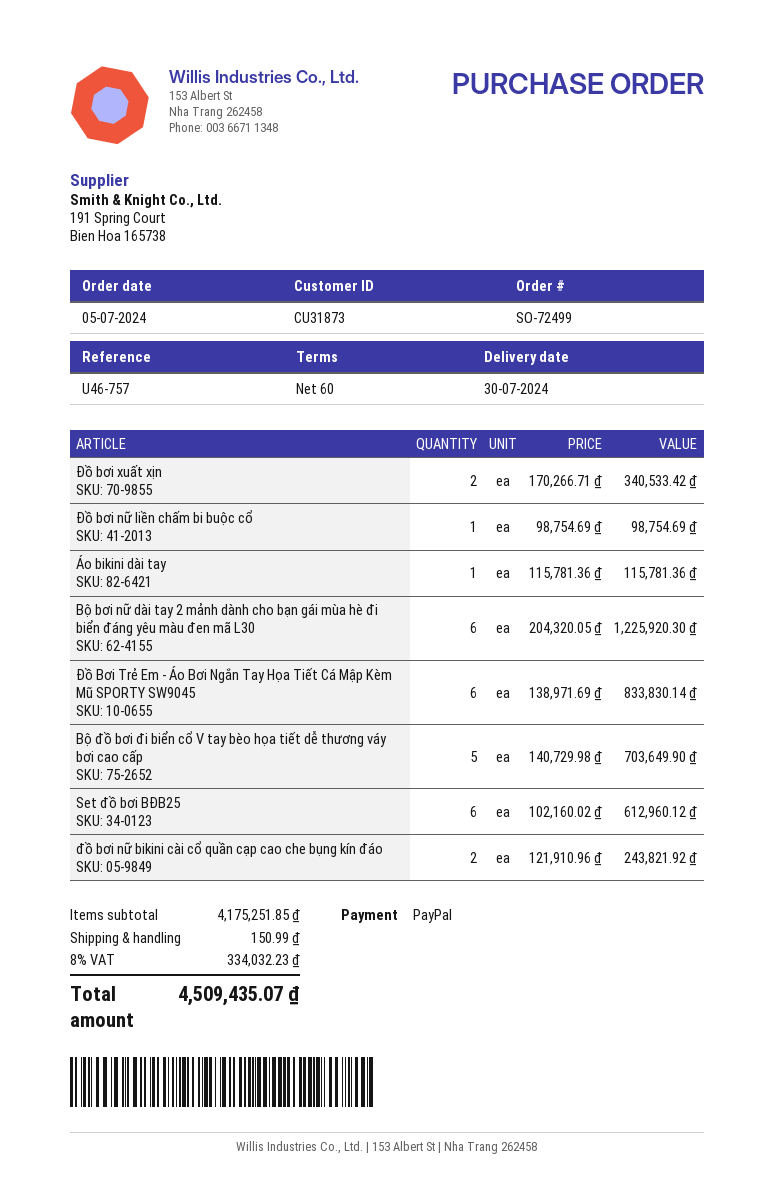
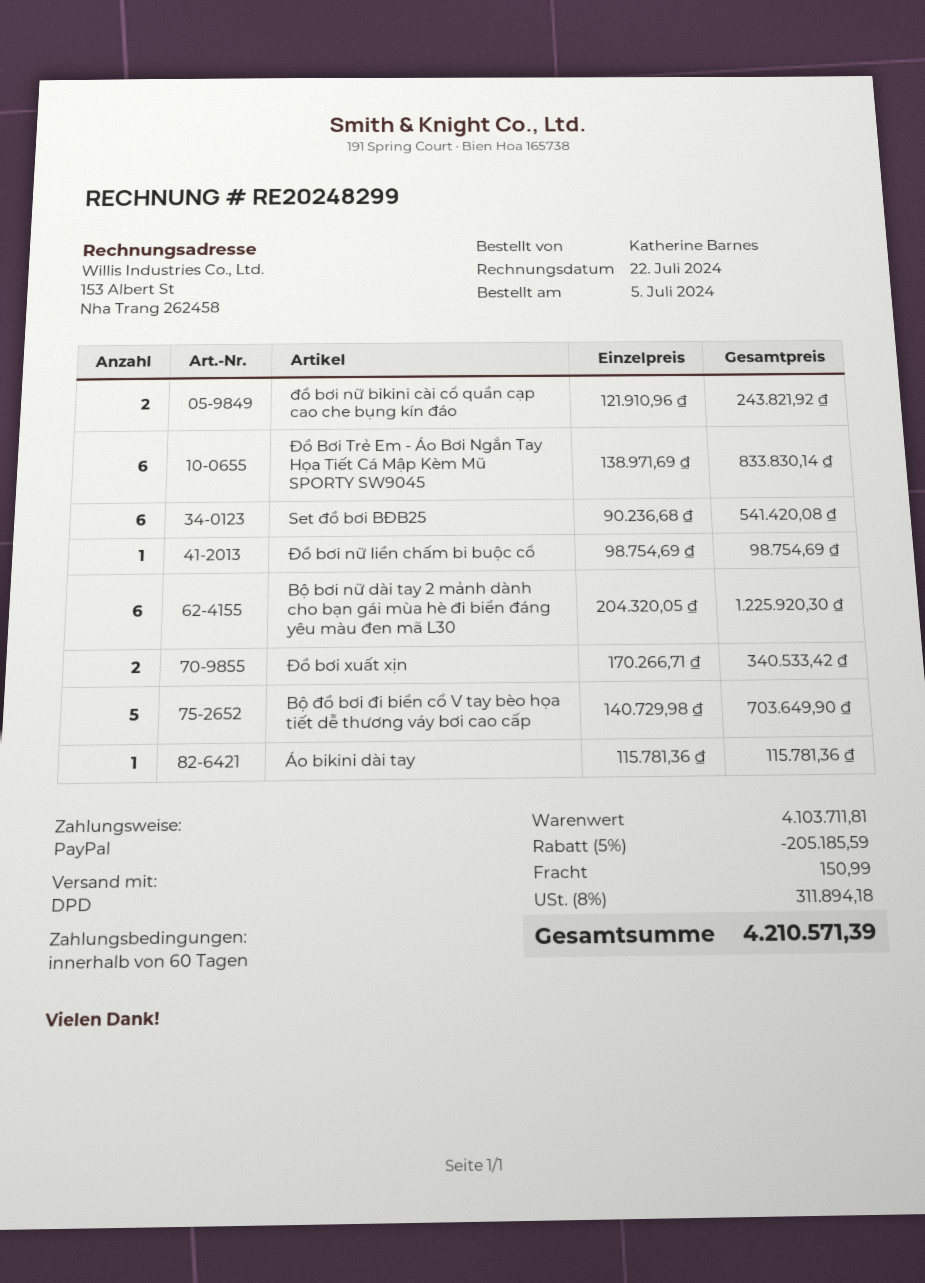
Set đồ bơi BĐB25: 6 x 102160.02 = 612960.12 -> 6 x 90236.68 = 541420.08
subtotal: 4175251.85 -> 4103711.81
discount: none -> 5% = 205185.59
tax: 8% = 334032.23 -> 8% = 311894.18
total: 4509435.07 -> 4210571.39

